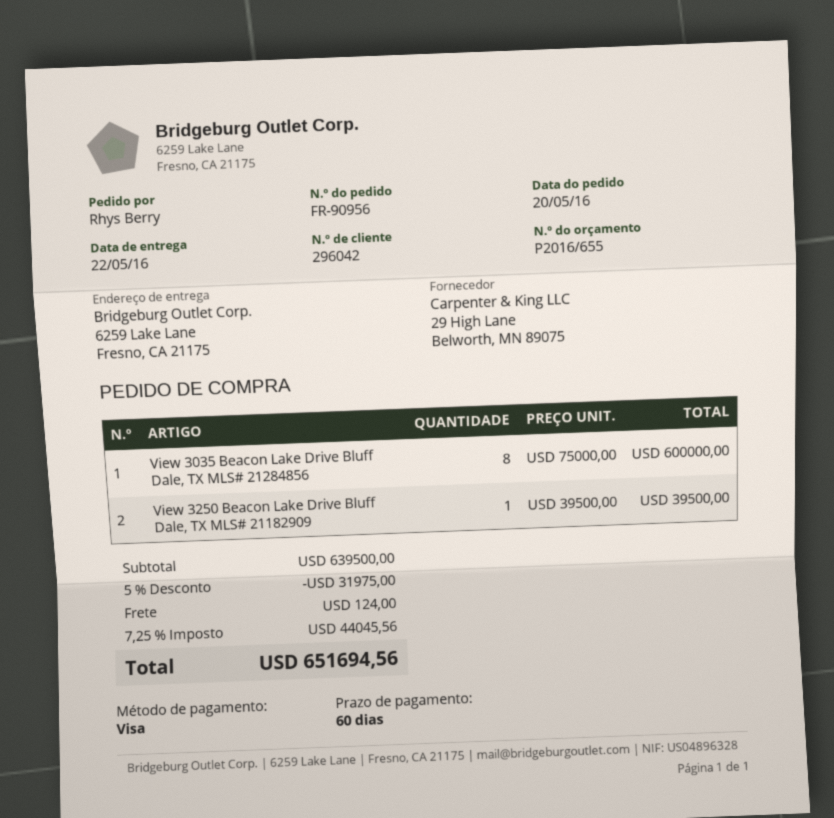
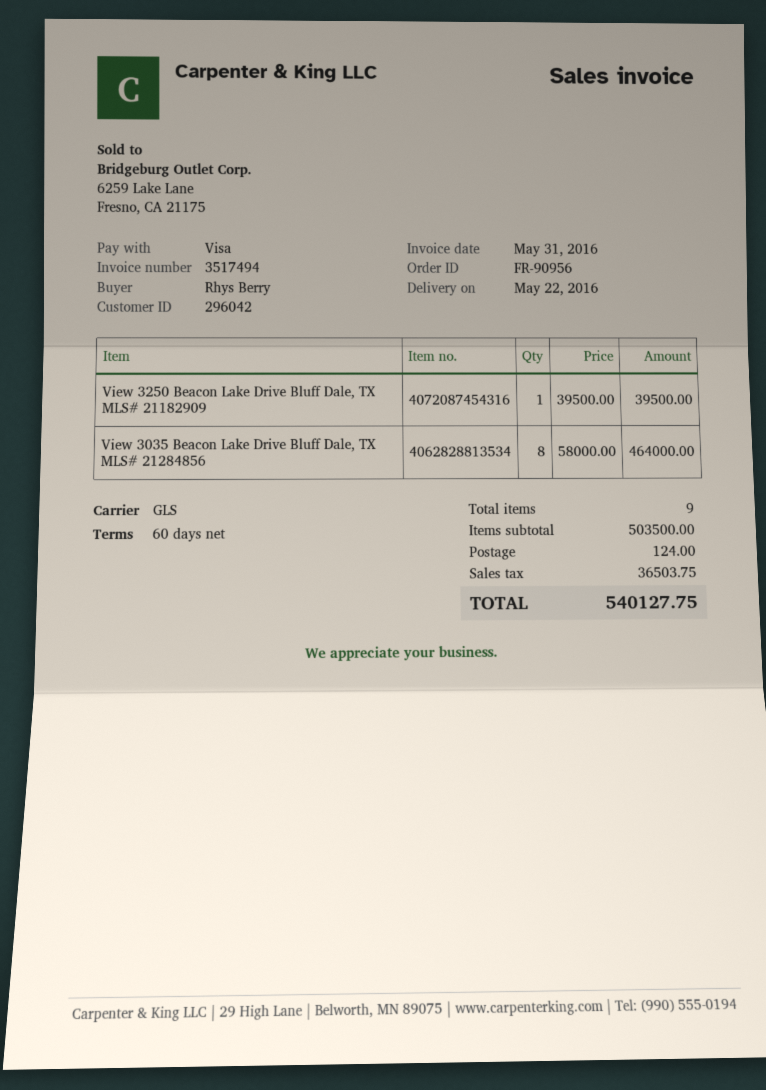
View 3035 Beacon Lake Drive Bluff Dale, TX MLS# 21284856: 8 x 75000.00 = 600000.00 -> 8 x 58000.00 = 464000.00
subtotal: 639500.00 -> 503500.00
discount: 5% = 31975.00 -> none
tax: 44045.56 -> 36503.75
total: 651694.56 -> 540127.75

